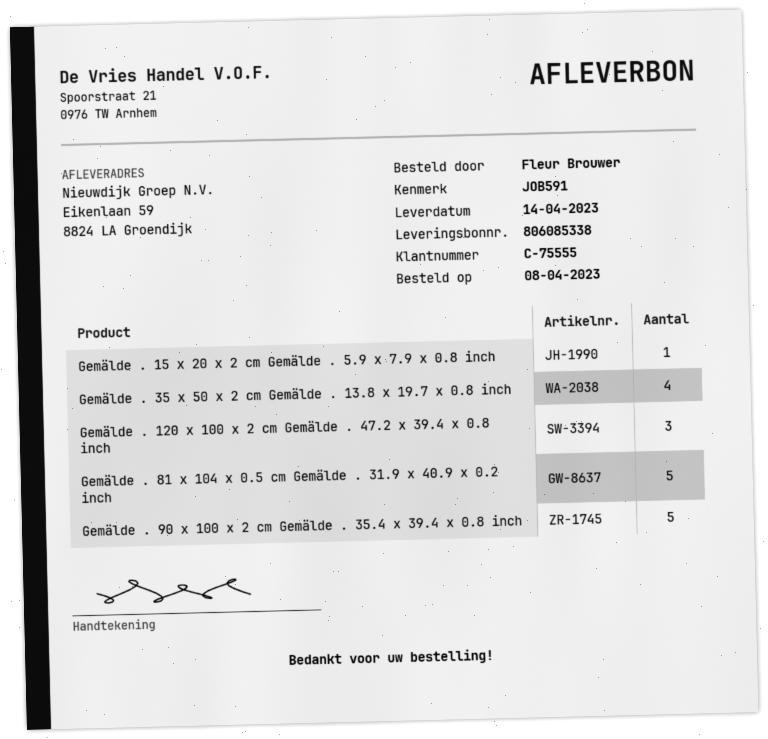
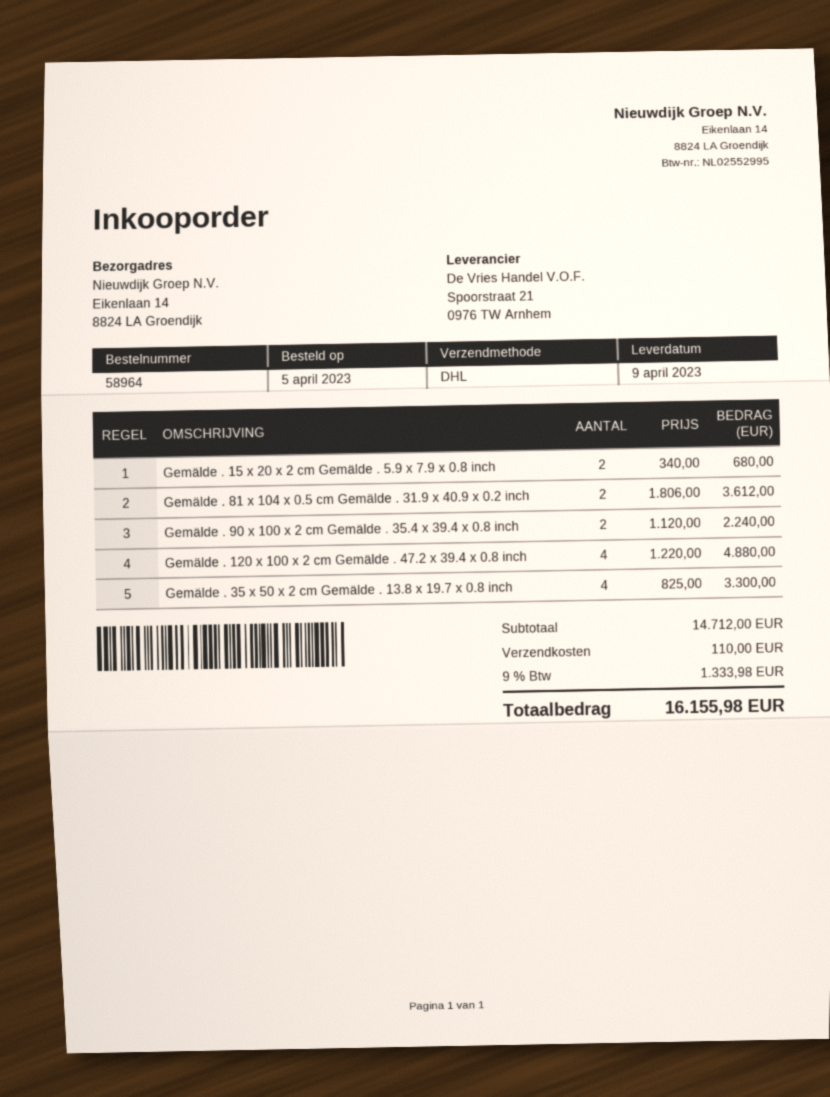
order date: 2023-04-08 -> 2023-04-05
delivery date: 2023-04-14 -> 2023-04-09
ship to: Eikenlaan 59, 8824 LA Groendijk -> Eikenlaan 14, 8824 LA Groendijk
Gemälde . 15 x 20 x 2 cm Gemälde . 5.9 x 7.9 x 0.8 inch: 1 -> 2
Gemälde . 120 x 100 x 2 cm Gemälde . 47.2 x 39.4 x 0.8 inch: 3 -> 4
Gemälde . 81 x 104 x 0.5 cm Gemälde . 31.9 x 40.9 x 0.2 inch: 5 -> 2
Gemälde . 90 x 100 x 2 cm Gemälde . 35.4 x 39.4 x 0.8 inch: 5 -> 2

